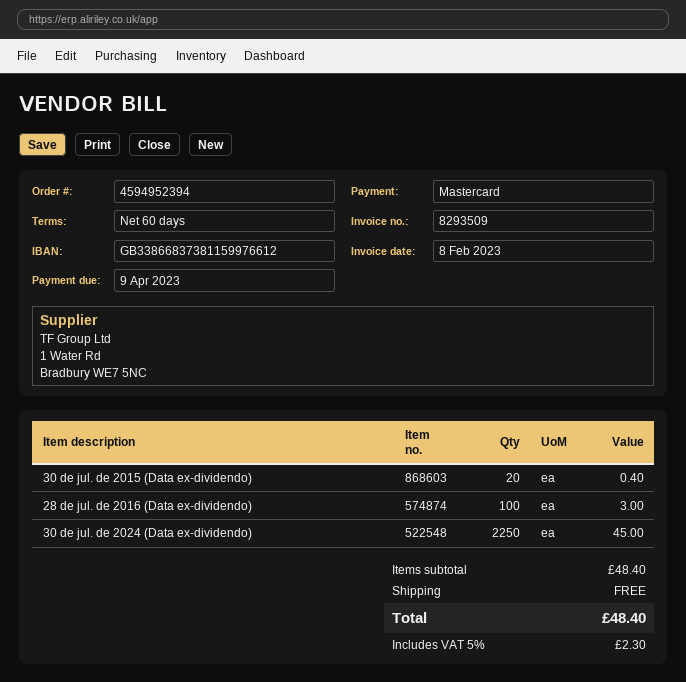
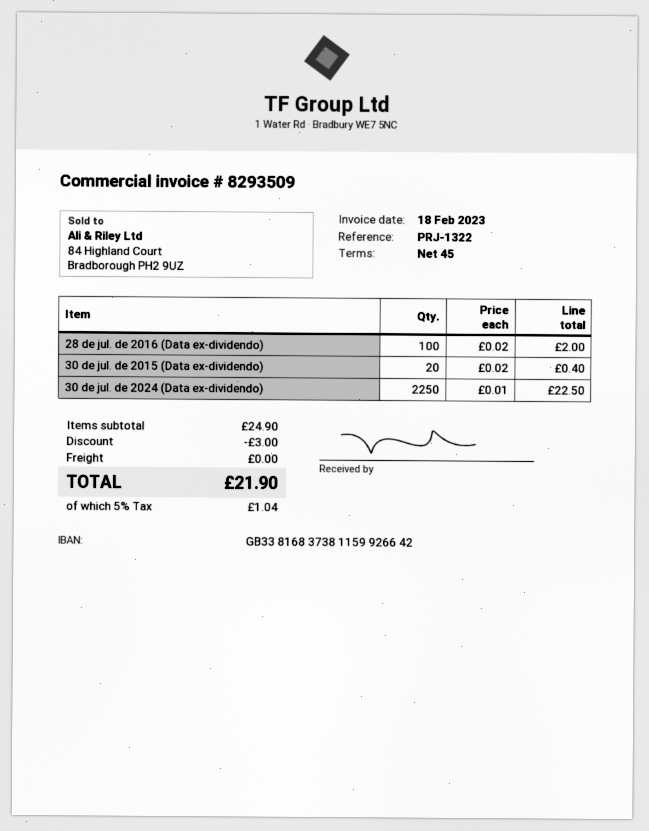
invoice date: 2023-02-08 -> 2023-02-18
payment terms: 60 days -> 45 days
bank account: GB33866837381159976612 -> GB33816837381159926642
28 de jul. de 2016 (Data ex-dividendo): 100 for 3.00 -> 100 for 2.00
30 de jul. de 2024 (Data ex-dividendo): 2250 for 45.00 -> 2250 for 22.50
subtotal: 48.40 -> 24.90
discount: none -> 3.00
tax: 5% = 2.30 -> 5% = 1.04
total: 48.40 -> 21.90

